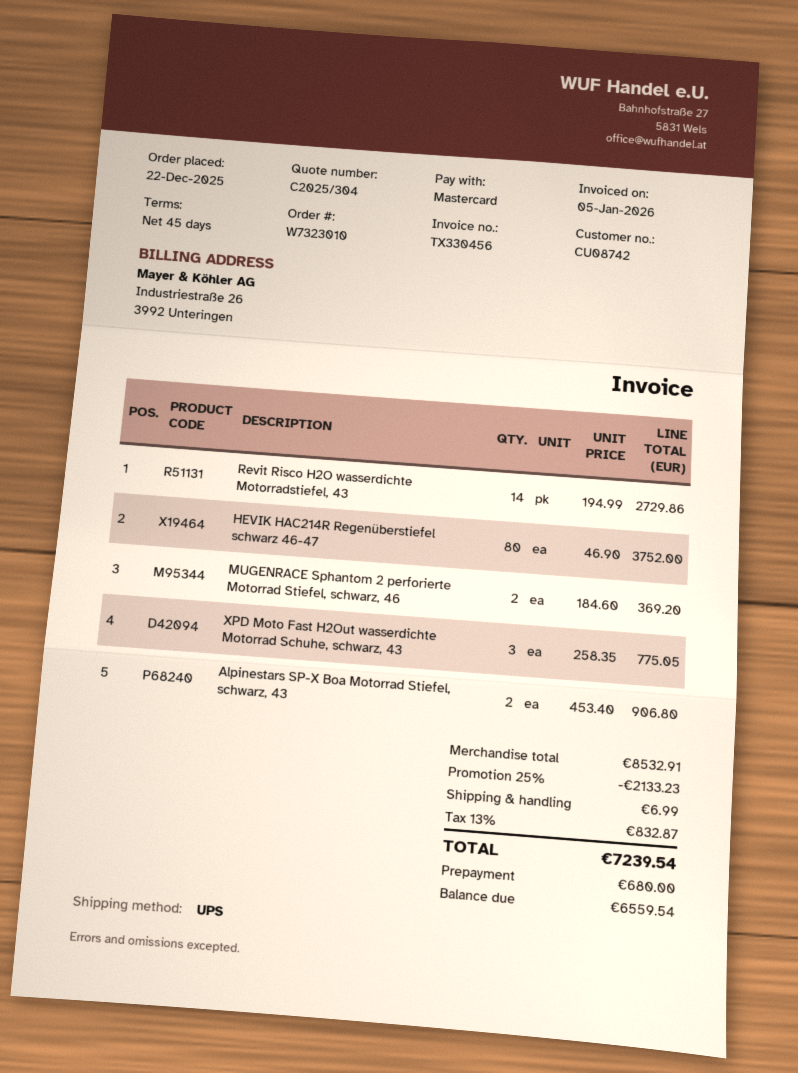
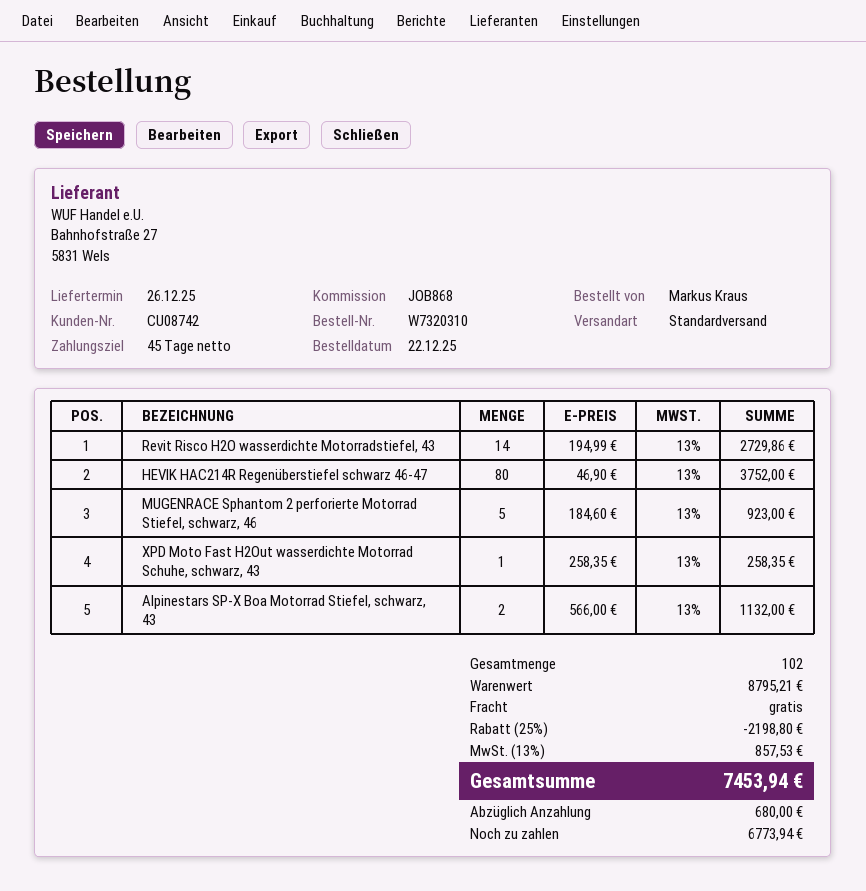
order number: W7323010 -> W7320310
shipping method: UPS -> standard
MUGENRACE Sphantom 2 perforierte Motorrad Stiefel, schwarz, 46: 2 x 184.60 = 369.20 -> 5 x 184.60 = 923.00
XPD Moto Fast H2Out wasserdichte Motorrad Schuhe, schwarz, 43: 3 x 258.35 = 775.05 -> 1 x 258.35 = 258.35
Alpinestars SP-X Boa Motorrad Stiefel, schwarz, 43: 2 x 453.40 = 906.80 -> 2 x 566.00 = 1132.00
subtotal: 8532.91 -> 8795.21
discount: 25% = 2133.23 -> 25% = 2198.80
shipping: 6.99 -> 0.00
tax: 13% = 832.87 -> 13% = 857.53
total: 7239.54 -> 7453.94
balance: 6559.54 -> 6773.94

